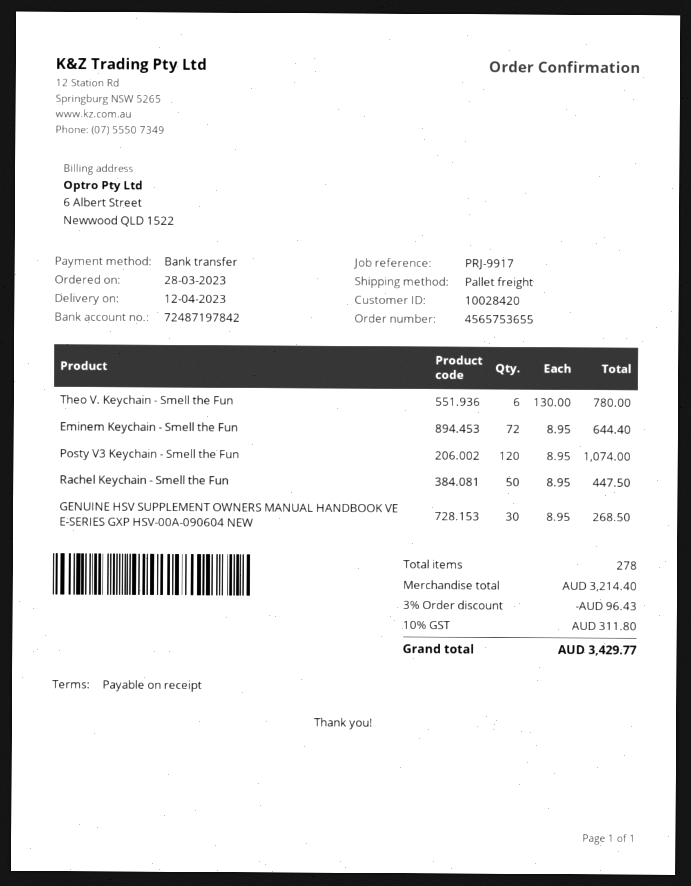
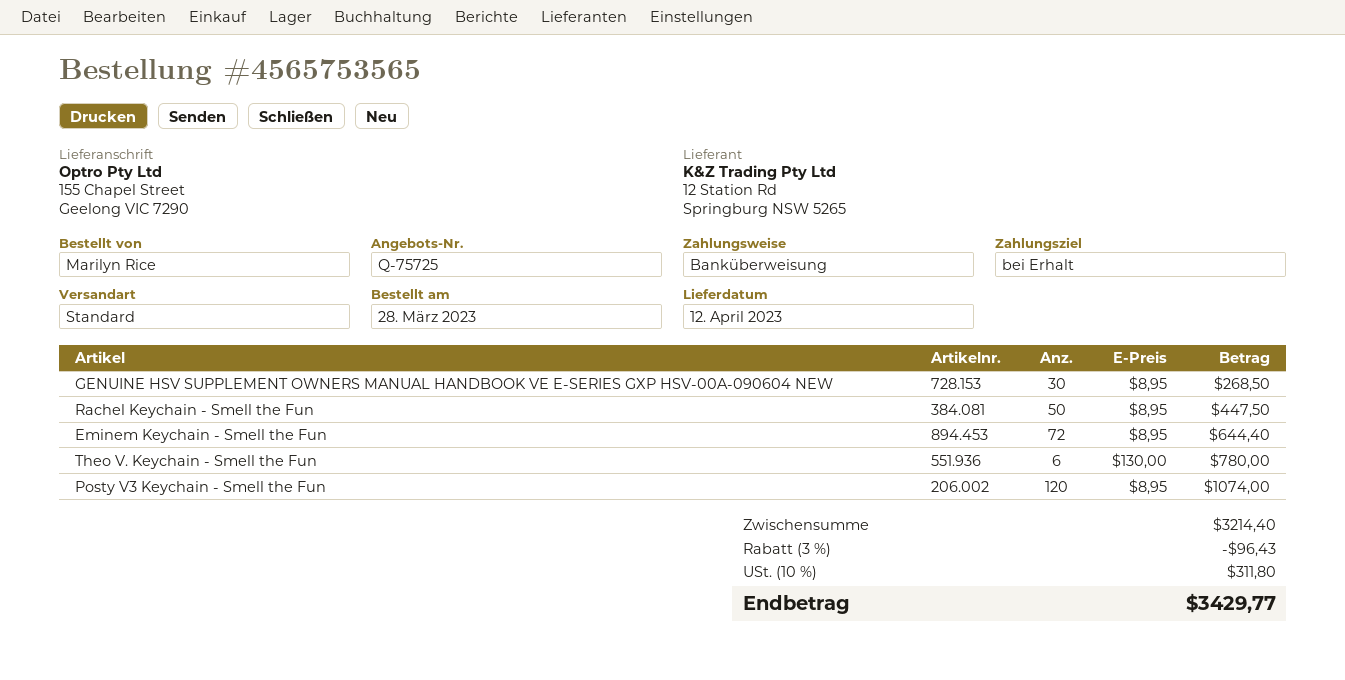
order number: 4565753655 -> 4565753565
shipping method: pallet freight -> standard

